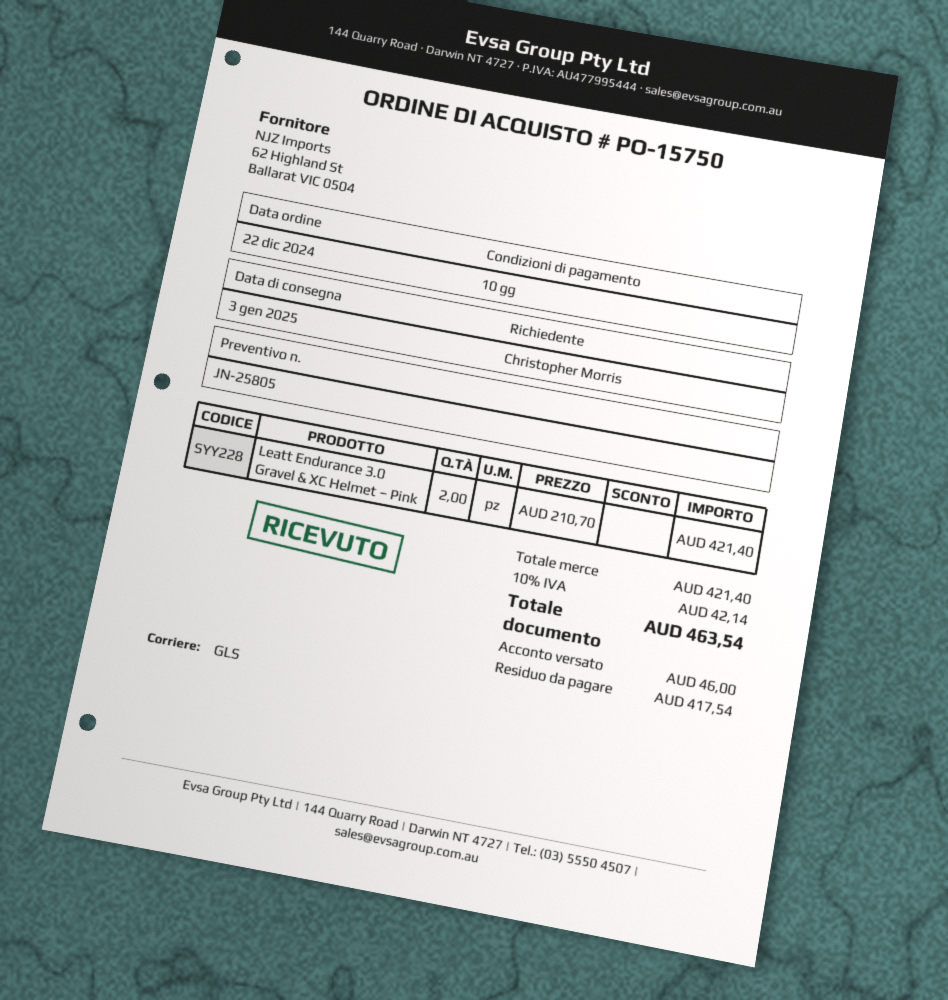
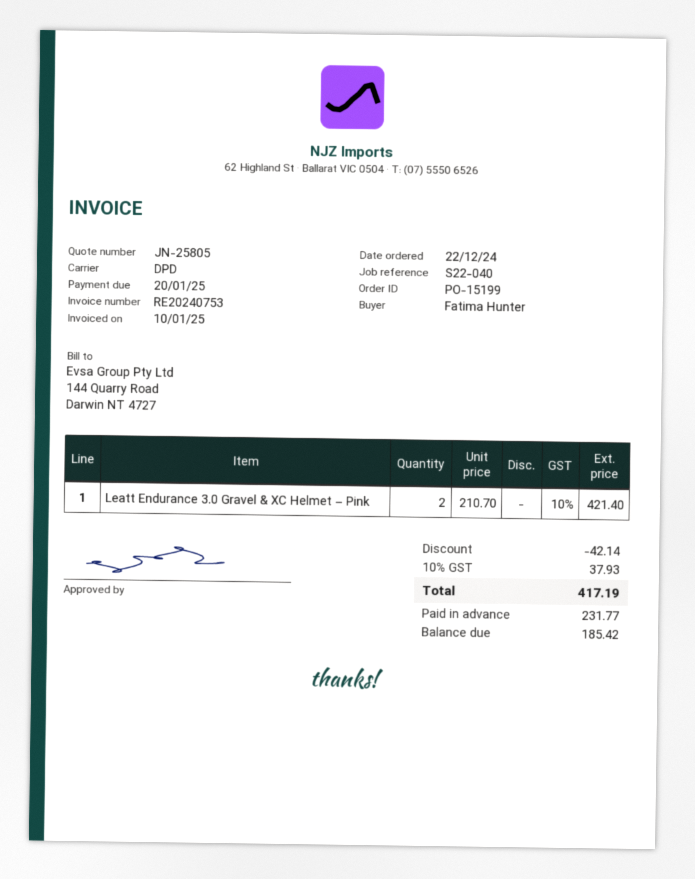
order number: PO-15750 -> PO-15199
ordered by: Christopher Morris -> Fatima Hunter
shipping method: GLS -> DPD
discount: none -> 42.14
tax: 10% = 42.14 -> 10% = 37.93
total: 463.54 -> 417.19
deposit: 46.00 -> 231.77
balance: 417.54 -> 185.42

